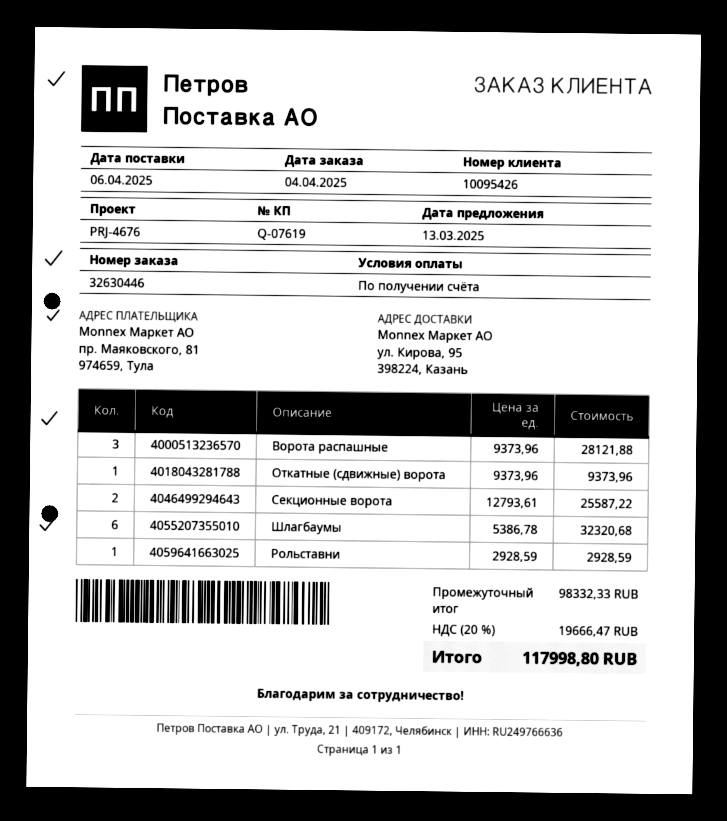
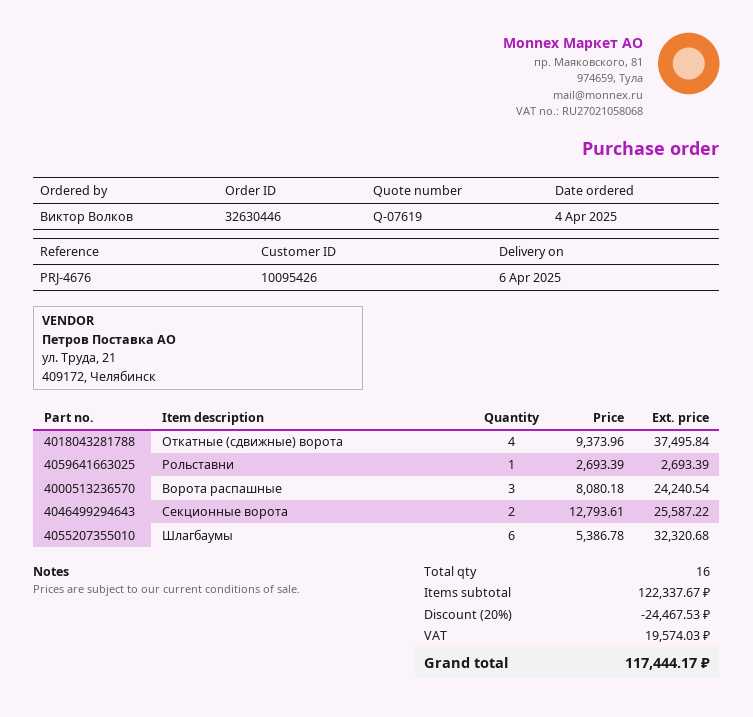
Ворота распашные: 3 x 9373.96 = 28121.88 -> 3 x 8080.18 = 24240.54
Откатные (сдвижные) ворота: 1 x 9373.96 = 9373.96 -> 4 x 9373.96 = 37495.84
Рольставни: 1 x 2928.59 = 2928.59 -> 1 x 2693.39 = 2693.39
subtotal: 98332.33 -> 122337.67
discount: none -> 20% = 24467.53
tax: 19666.47 -> 19574.03
total: 117998.80 -> 117444.17

